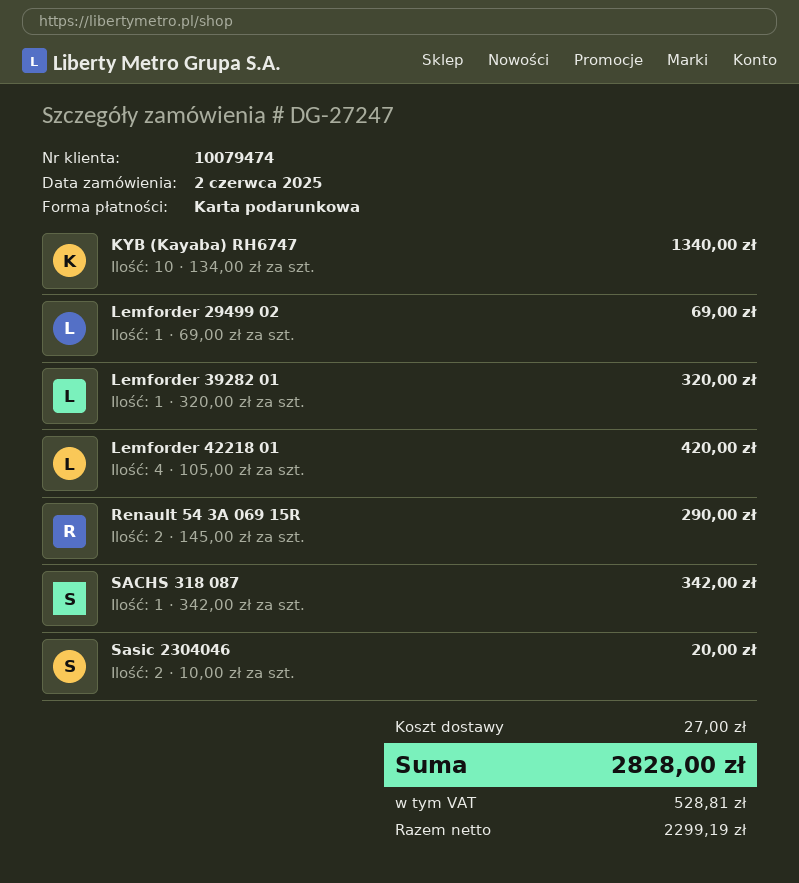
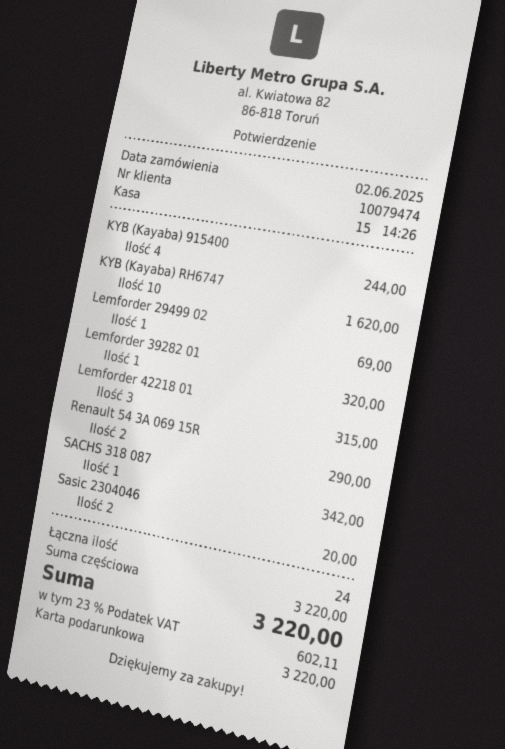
KYB (Kayaba) RH6747: 10 for 1340.00 -> 10 for 1620.00
Lemforder 42218 01: 4 for 420.00 -> 3 for 315.00
KYB (Kayaba) 915400: none -> 4 for 244.00
shipping: 27.00 -> none
tax: 528.81 -> 602.11
total: 2828.00 -> 3220.00

